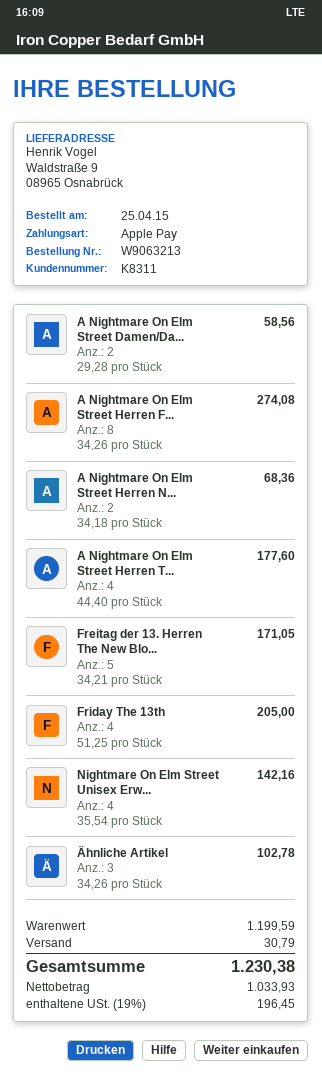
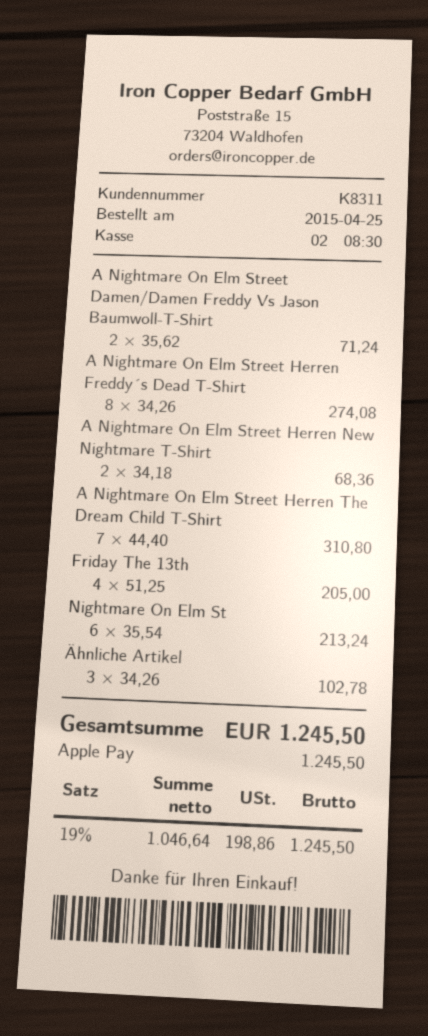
A Nightmare On Elm Street Damen/Da...: 2 x 29.28 = 58.56 -> 2 x 35.62 = 71.24
A Nightmare On Elm Street Herren T...: 4 x 44.40 = 177.60 -> 7 x 44.40 = 310.80
Freitag der 13. Herren The New Blo...: 5 x 34.21 = 171.05 -> none
Nightmare On Elm Street Unisex Erw...: 4 x 35.54 = 142.16 -> 6 x 35.54 = 213.24
shipping: 30.79 -> none
net: 1033.93 -> 1046.64
tax: 19% = 196.45 -> 19% = 198.86
total: 1230.38 -> 1245.50

